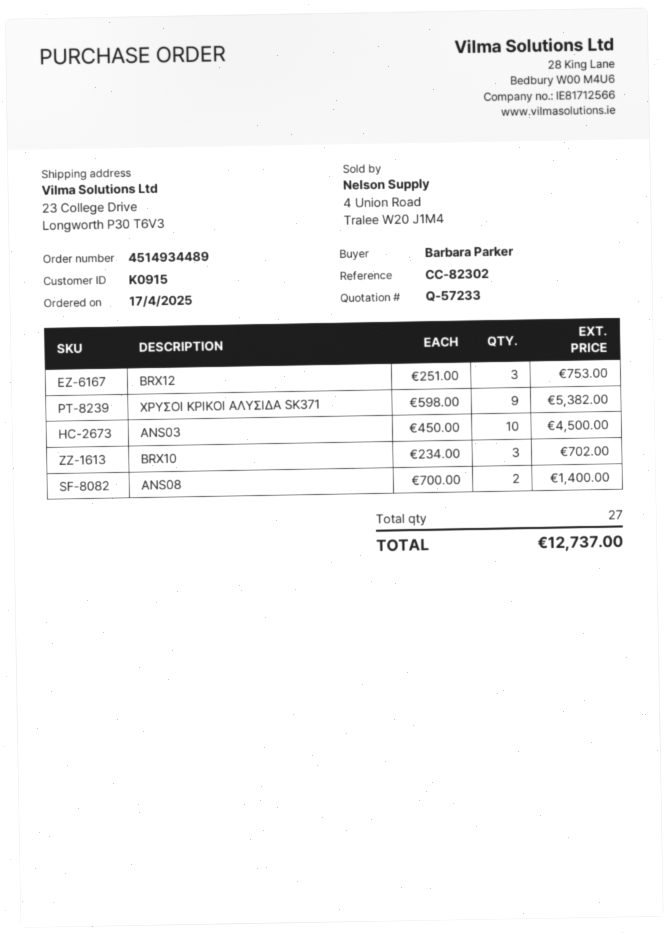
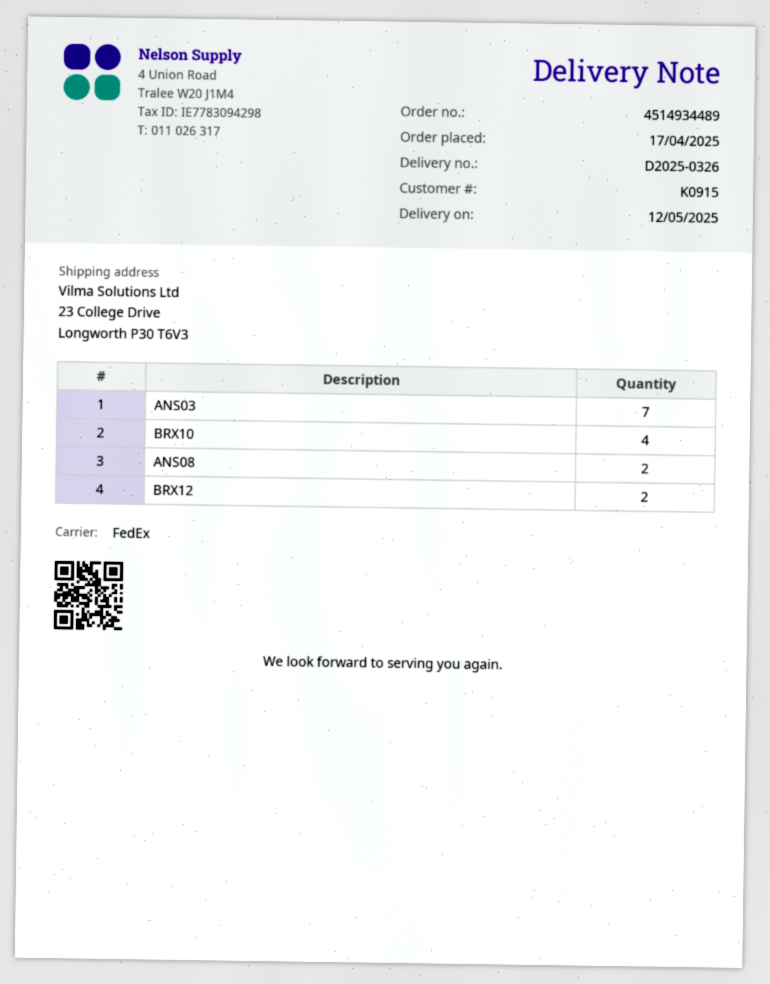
BRX12: 3 -> 2
ΧΡΥΣΟΙ ΚΡΙΚΟΙ ΑΛΥΣΙΔΑ SK371: 9 -> none
ANS03: 10 -> 7
BRX10: 3 -> 4

